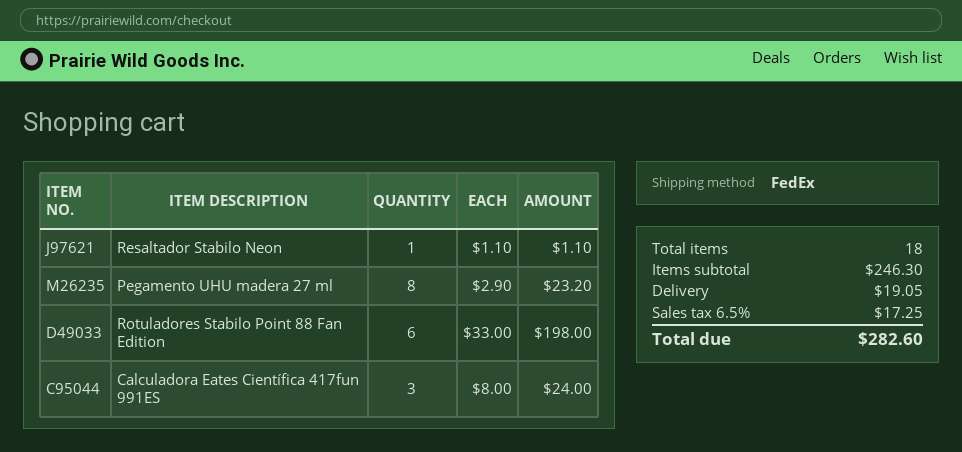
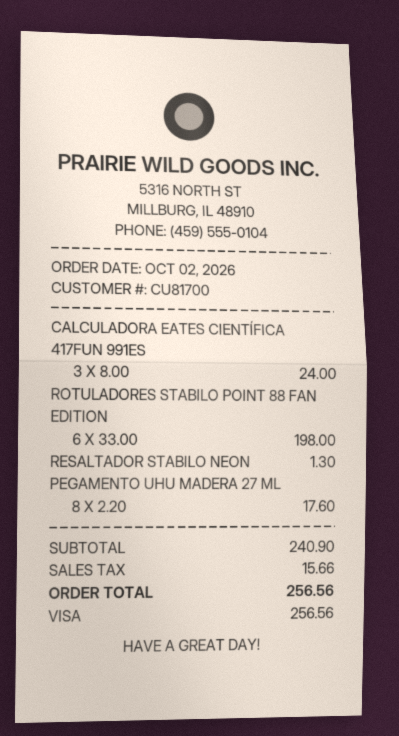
Resaltador Stabilo Neon: 1 x 1.10 = 1.10 -> 1 x 1.30 = 1.30
Pegamento UHU madera 27 ml: 8 x 2.90 = 23.20 -> 8 x 2.20 = 17.60
subtotal: 246.30 -> 240.90
shipping: 19.05 -> none
tax: 17.25 -> 15.66
total: 282.60 -> 256.56

